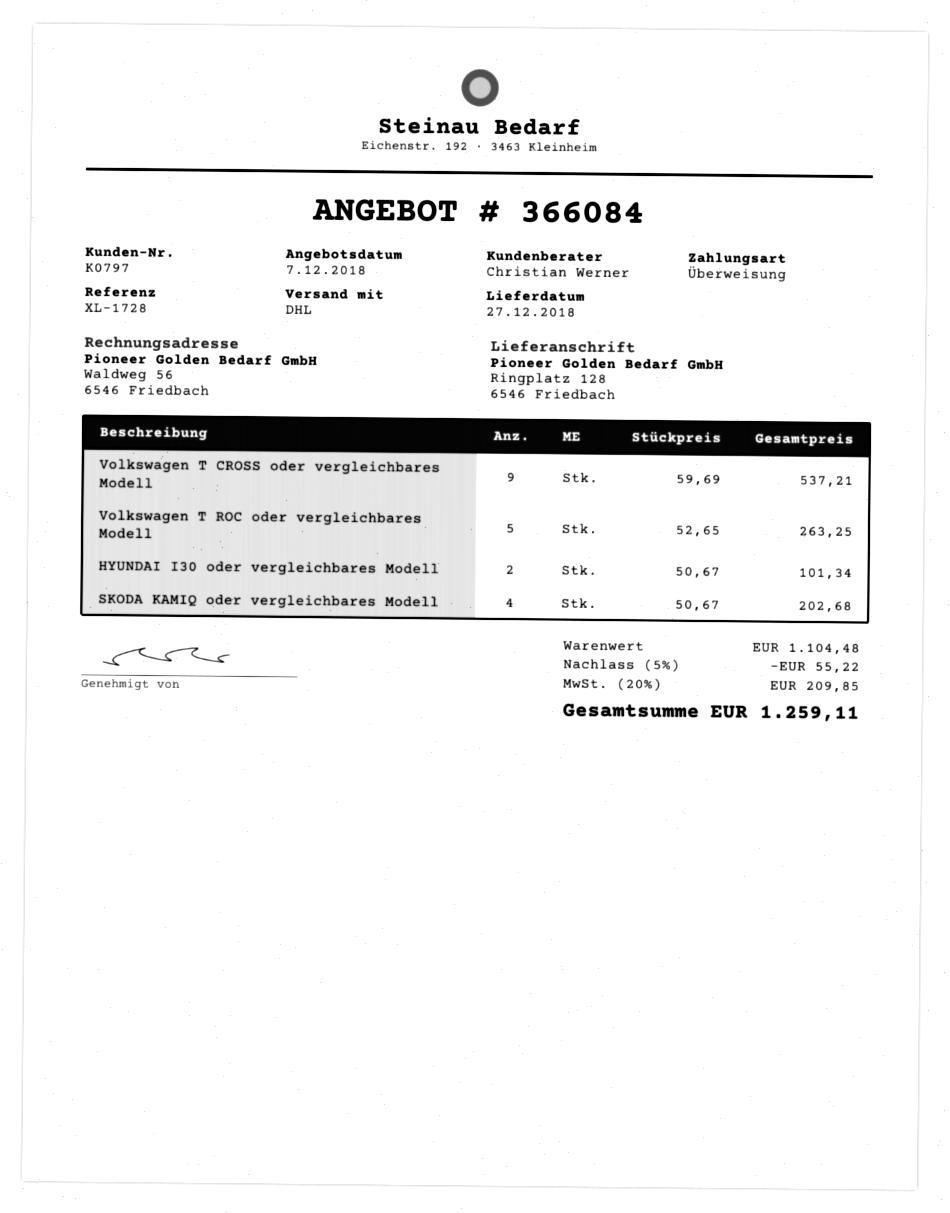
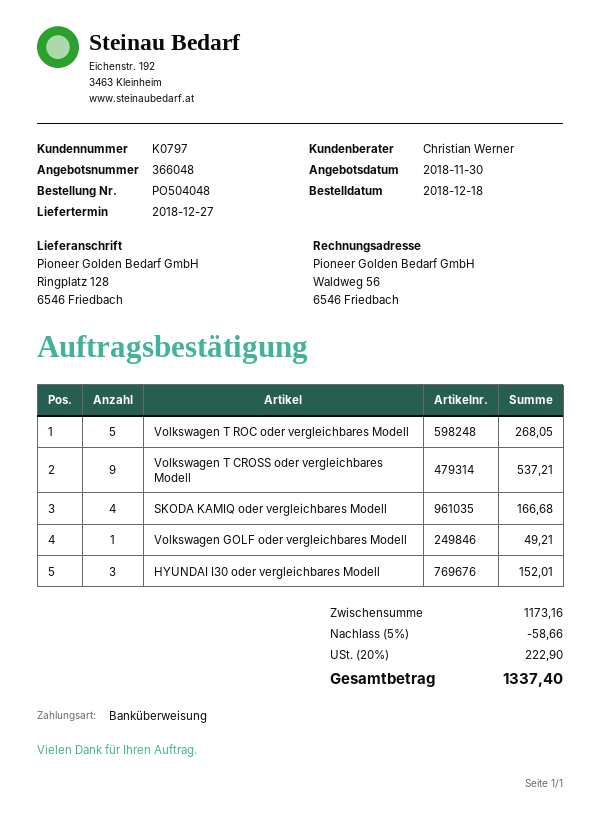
quote number: 366084 -> 366048
quote date: 2018-12-07 -> 2018-11-30
Volkswagen T ROC oder vergleichbares Modell: 5 for 263.25 -> 5 for 268.05
HYUNDAI I30 oder vergleichbares Modell: 2 for 101.34 -> 3 for 152.01
SKODA KAMIQ oder vergleichbares Modell: 4 for 202.68 -> 4 for 166.68
Volkswagen GOLF oder vergleichbares Modell: none -> 1 for 49.21
subtotal: 1104.48 -> 1173.16
discount: 5% = 55.22 -> 5% = 58.66
tax: 20% = 209.85 -> 20% = 222.90
total: 1259.11 -> 1337.40

